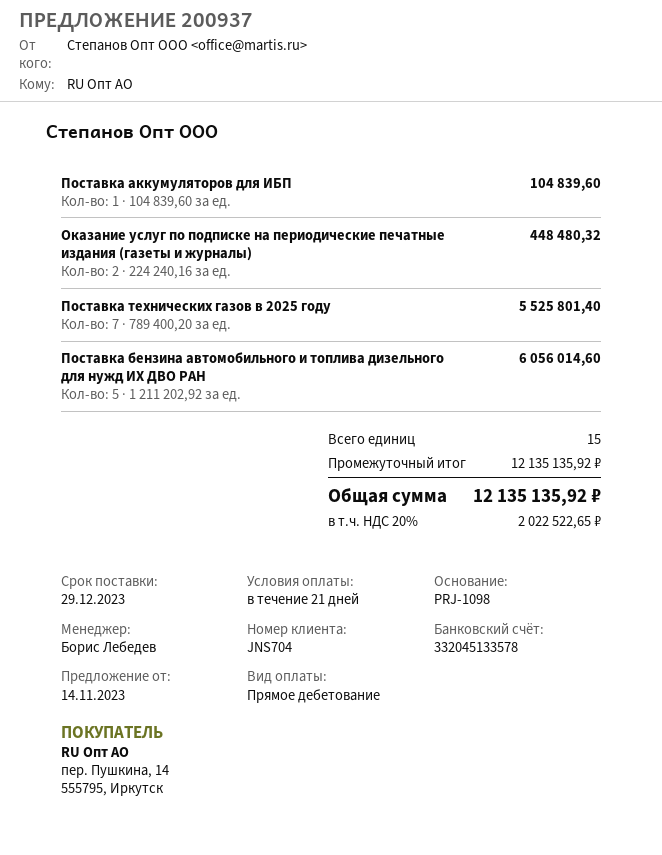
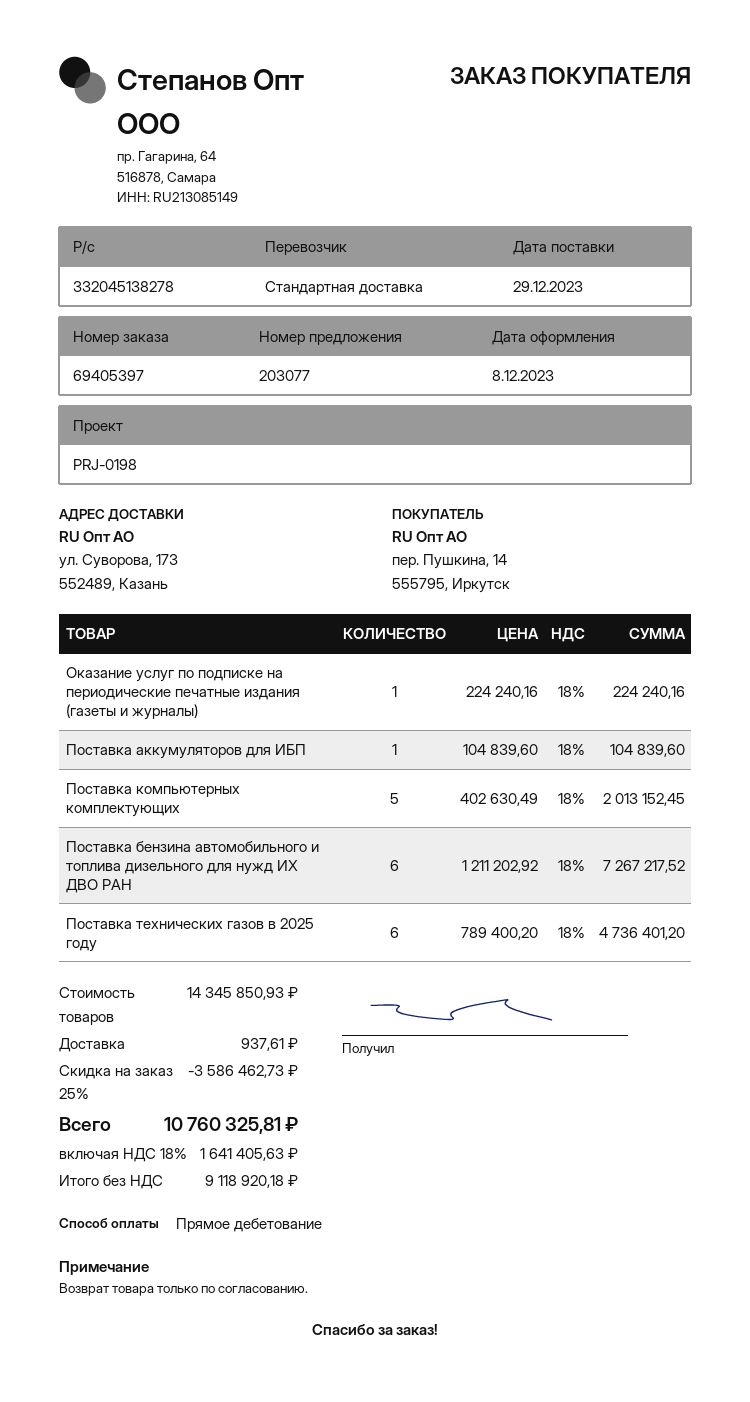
quote number: 200937 -> 203077
reference: PRJ-1098 -> PRJ-0198
bank account: 332045133578 -> 332045138278
Оказание услуг по подписке на периодические печатные издания (газеты и журналы): 2 x 224240.16 = 448480.32 -> 1 x 224240.16 = 224240.16
Поставка технических газов в 2025 году: 7 x 789400.20 = 5525801.40 -> 6 x 789400.20 = 4736401.20
Поставка бензина автомобильного и топлива дизельного для нужд ИХ ДВО РАН: 5 x 1211202.92 = 6056014.60 -> 6 x 1211202.92 = 7267217.52
Поставка компьютерных комплектующих: none -> 5 x 402630.49 = 2013152.45
subtotal: 12135135.92 -> 14345850.93
discount: none -> 25% = 3586462.73
shipping: none -> 937.61
tax: 20% = 2022522.65 -> 18% = 1641405.63
total: 12135135.92 -> 10760325.81

